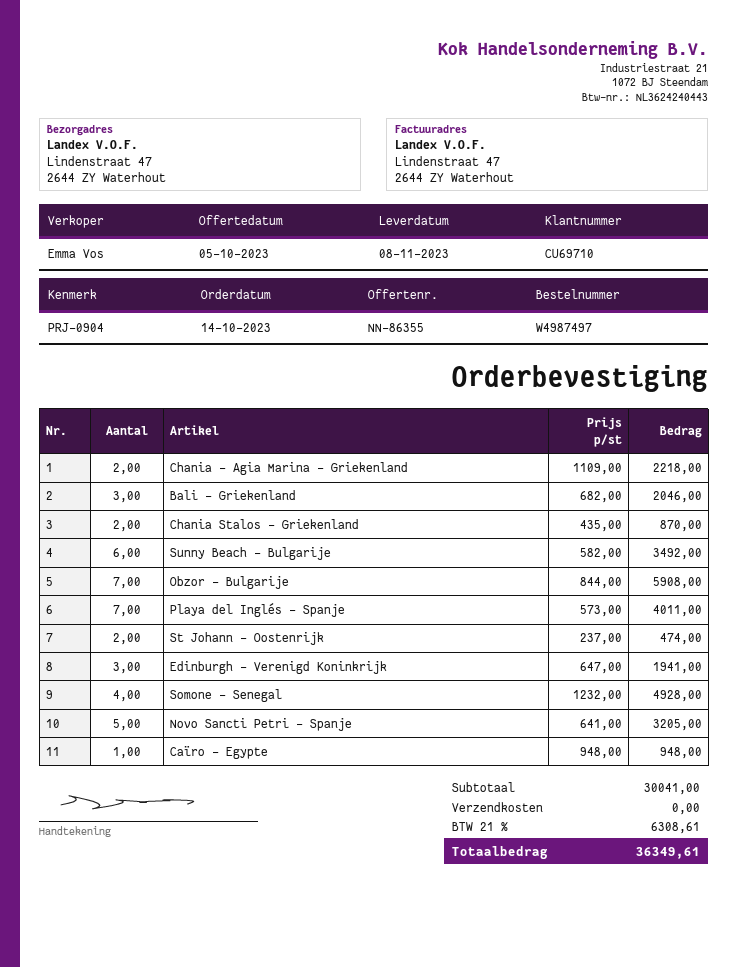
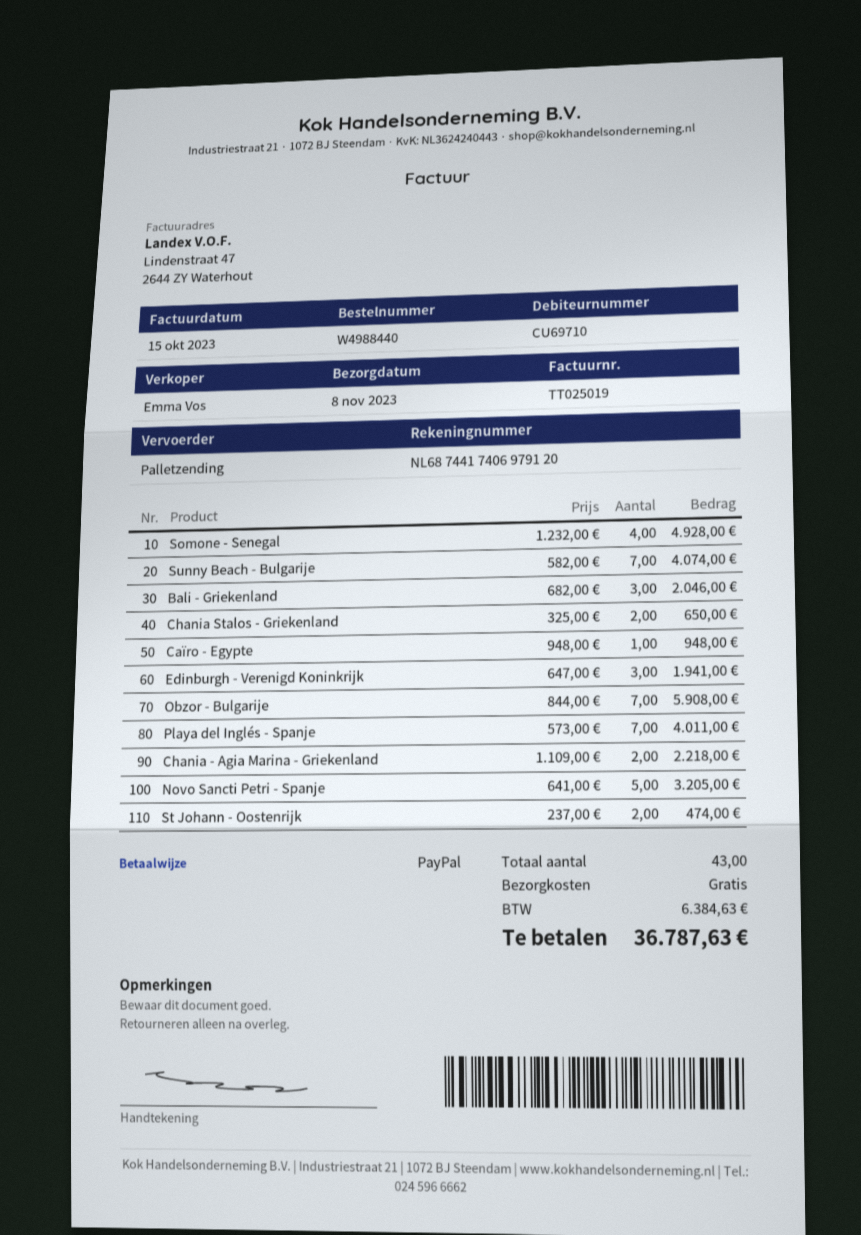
order number: W4987497 -> W4988440
Chania Stalos - Griekenland: 2 x 435.00 = 870.00 -> 2 x 325.00 = 650.00
Sunny Beach - Bulgarije: 6 x 582.00 = 3492.00 -> 7 x 582.00 = 4074.00
tax: 6308.61 -> 6384.63
total: 36349.61 -> 36787.63

